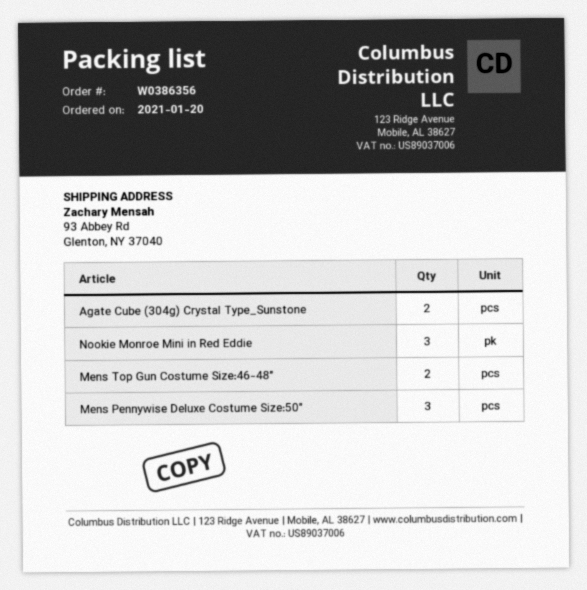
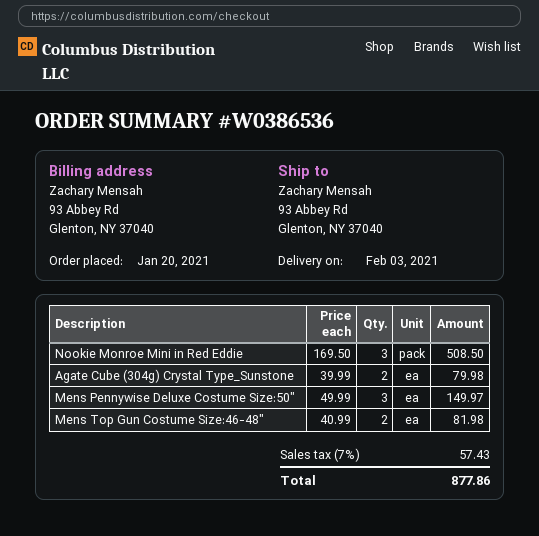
order number: W0386356 -> W0386536

